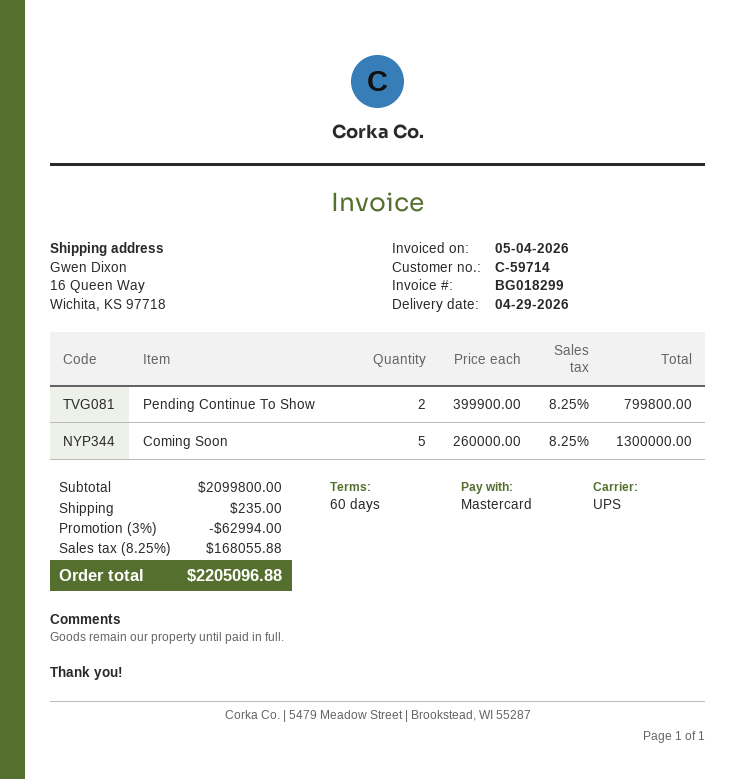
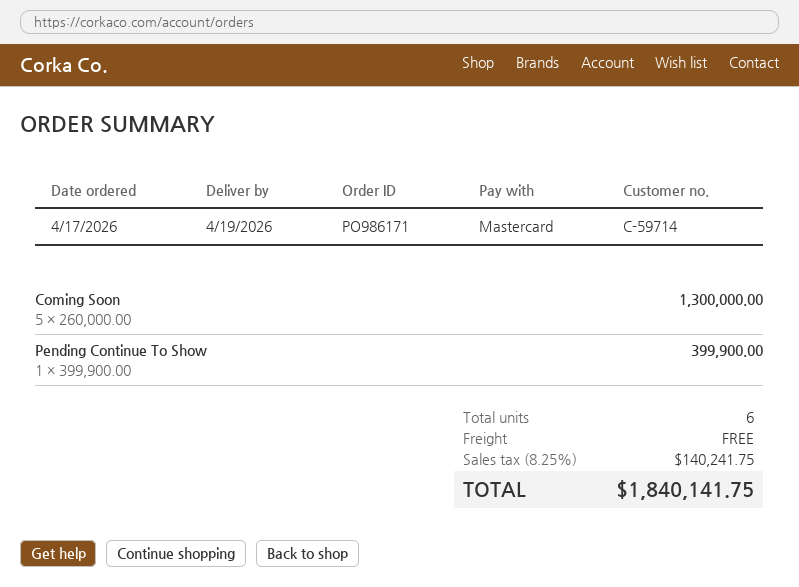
delivery date: 2026-04-29 -> 2026-04-19
Pending Continue To Show: 2 x 399900.00 = 799800.00 -> 1 x 399900.00 = 399900.00
discount: 3% = 62994.00 -> none
shipping: 235.00 -> 0.00
tax: 8.25% = 168055.88 -> 8.25% = 140241.75
total: 2205096.88 -> 1840141.75

